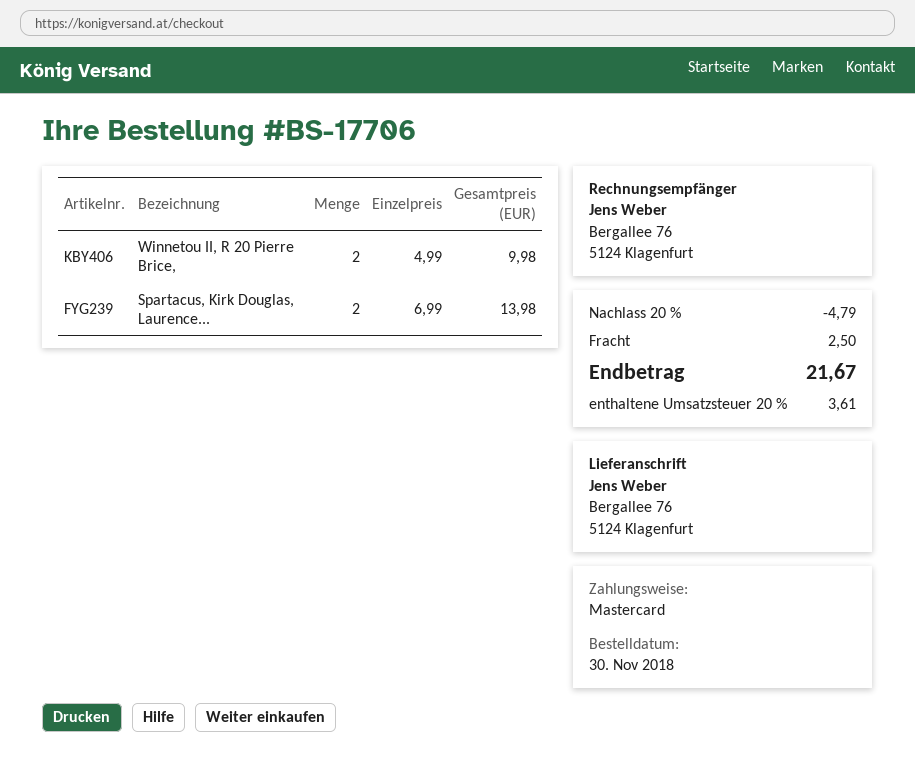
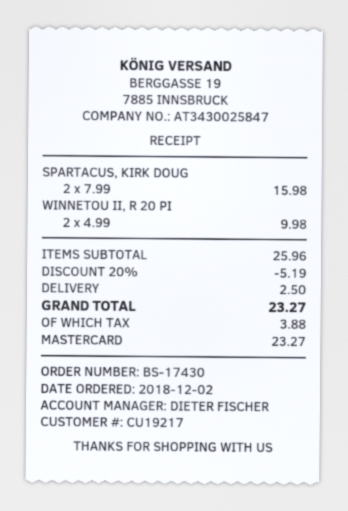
order number: BS-17706 -> BS-17430
order date: 2018-11-30 -> 2018-12-02
Spartacus, Kirk Douglas, Laurence...: 2 x 6.99 = 13.98 -> 2 x 7.99 = 15.98
discount: 20% = 4.79 -> 20% = 5.19
tax: 3.61 -> 3.88
total: 21.67 -> 23.27

